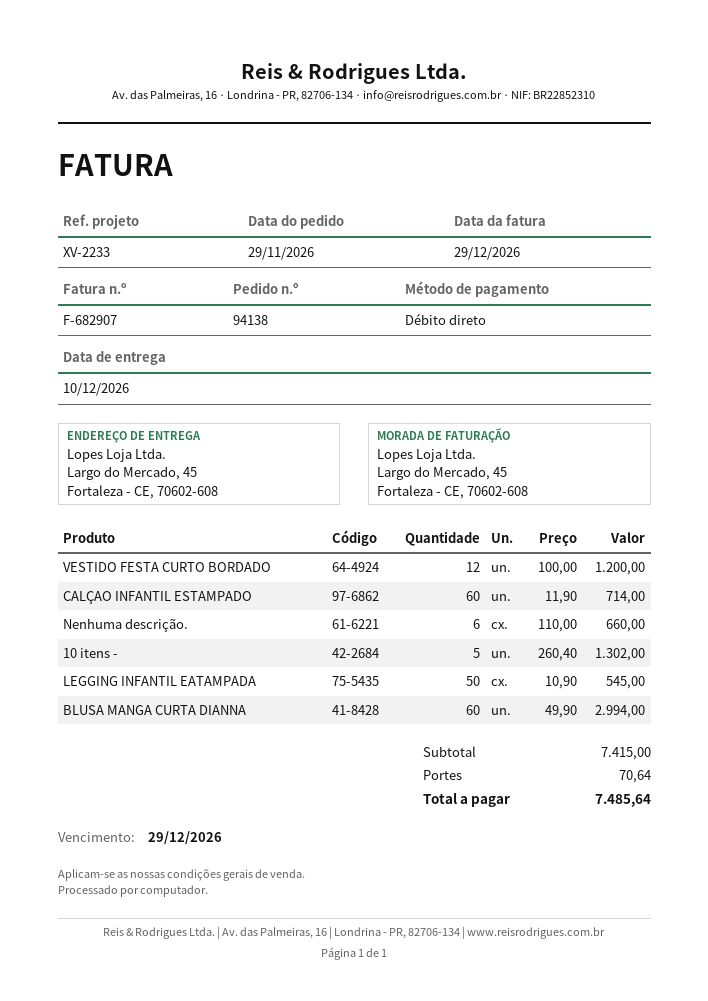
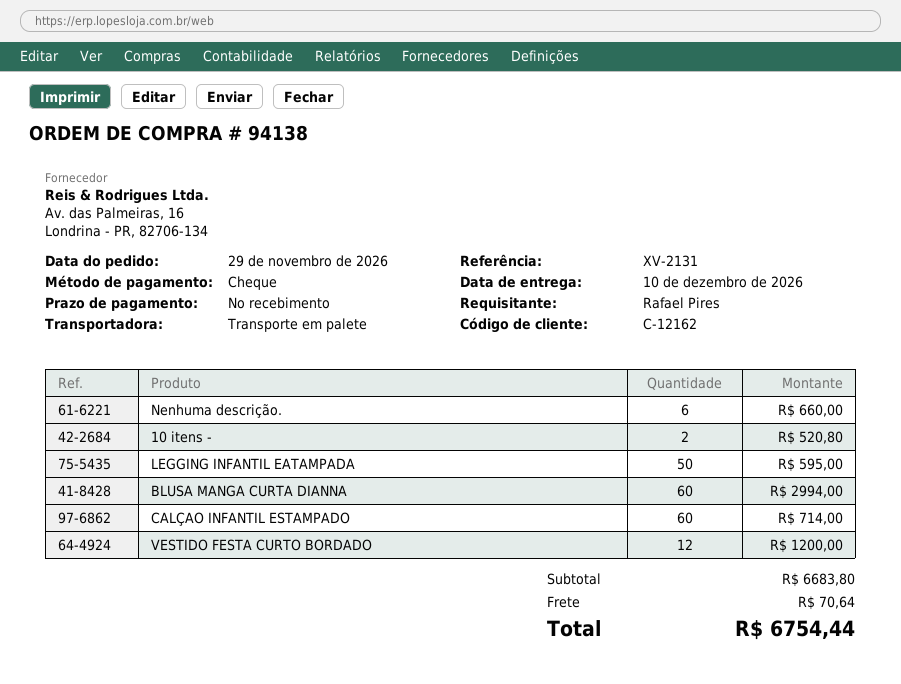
reference: XV-2233 -> XV-2131
payment method: direct debit -> cheque
10 itens -: 5 for 1302.00 -> 2 for 520.80
LEGGING INFANTIL EATAMPADA: 50 for 545.00 -> 50 for 595.00
subtotal: 7415.00 -> 6683.80
total: 7485.64 -> 6754.44

